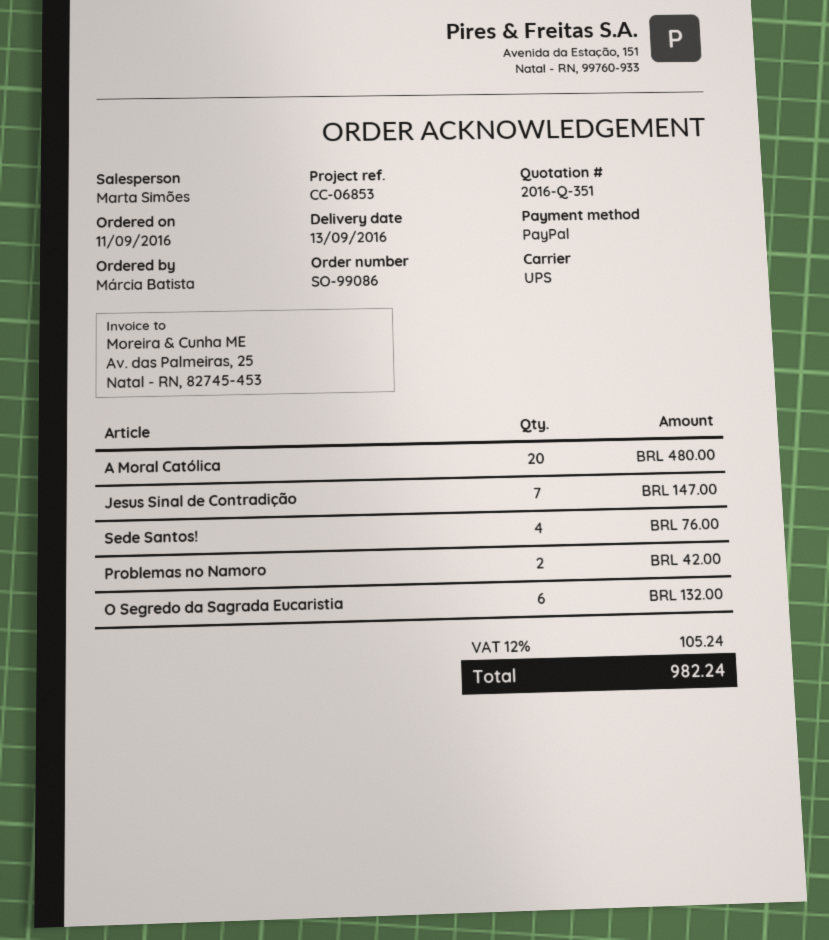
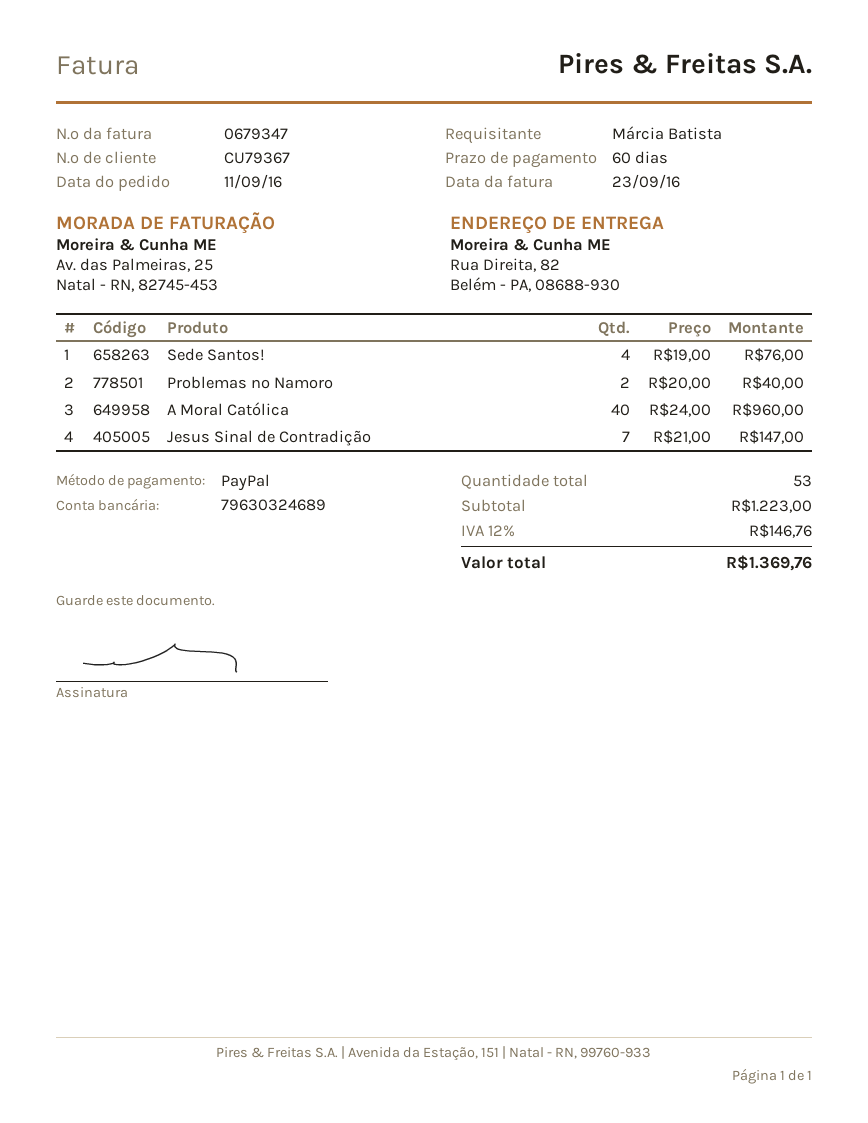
A Moral Católica: 20 for 480.00 -> 40 for 960.00
Problemas no Namoro: 2 for 42.00 -> 2 for 40.00
O Segredo da Sagrada Eucaristia: 6 for 132.00 -> none
tax: 12% = 105.24 -> 12% = 146.76
total: 982.24 -> 1369.76

